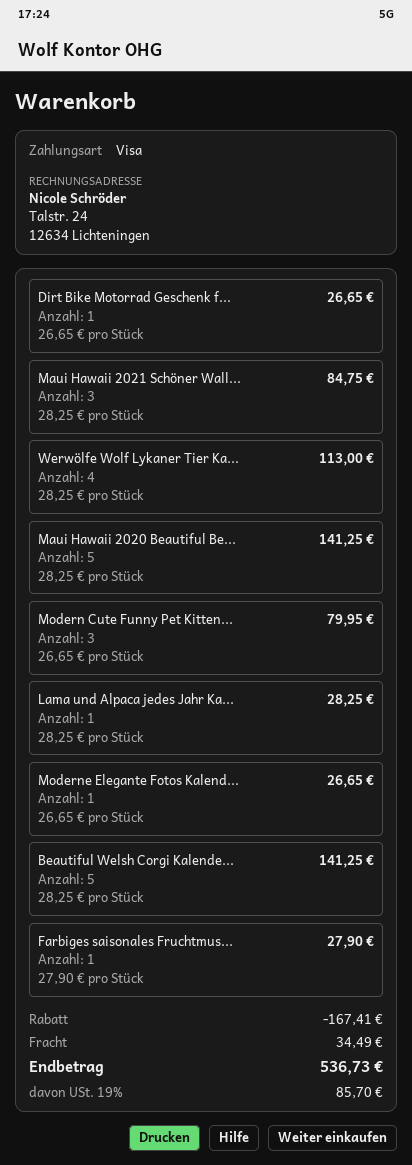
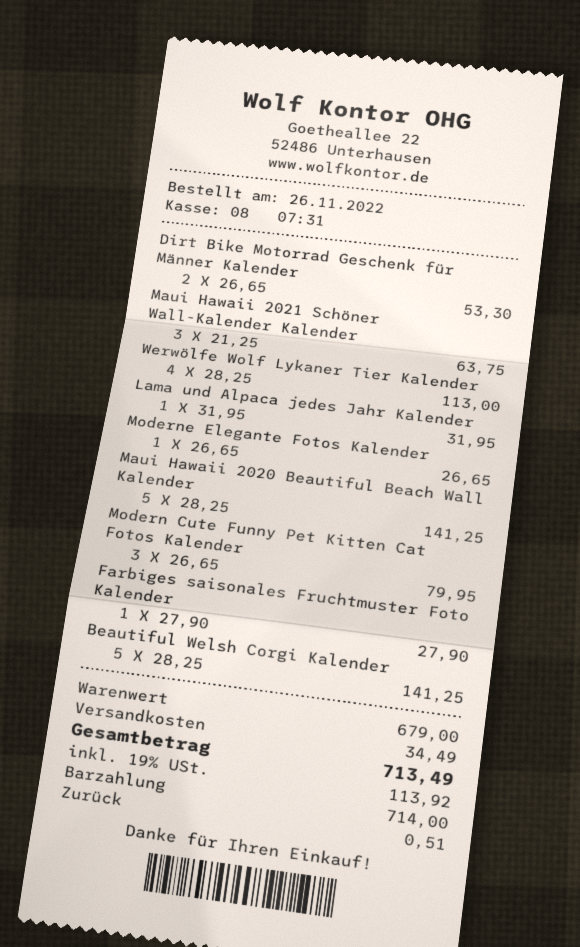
payment method: Visa -> cash
Dirt Bike Motorrad Geschenk f...: 1 x 26.65 = 26.65 -> 2 x 26.65 = 53.30
Maui Hawaii 2021 Schöner Wall...: 3 x 28.25 = 84.75 -> 3 x 21.25 = 63.75
Lama und Alpaca jedes Jahr Ka...: 1 x 28.25 = 28.25 -> 1 x 31.95 = 31.95
discount: 167.41 -> none
tax: 19% = 85.70 -> 19% = 113.92
total: 536.73 -> 713.49

